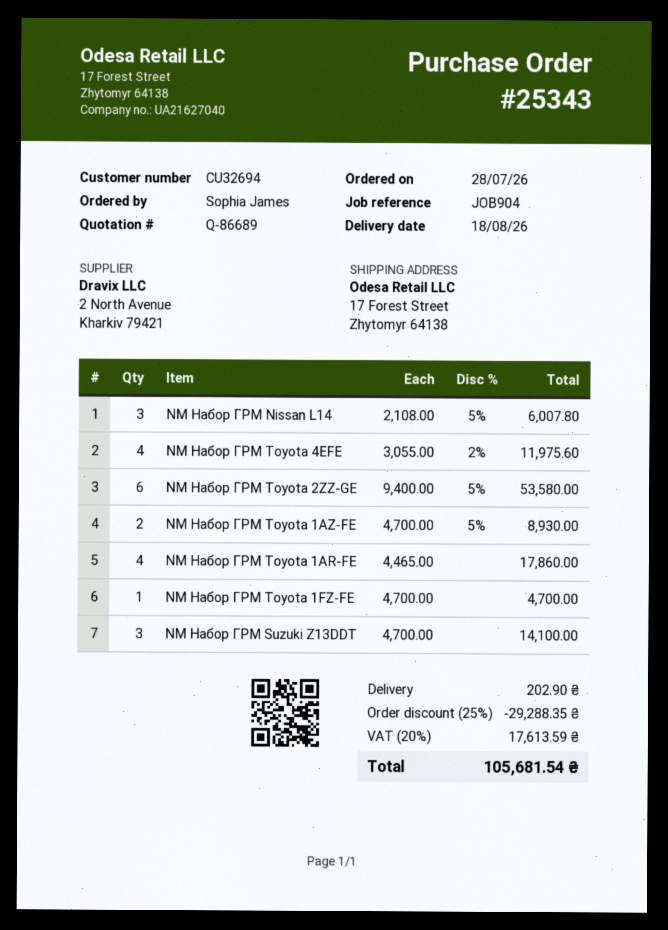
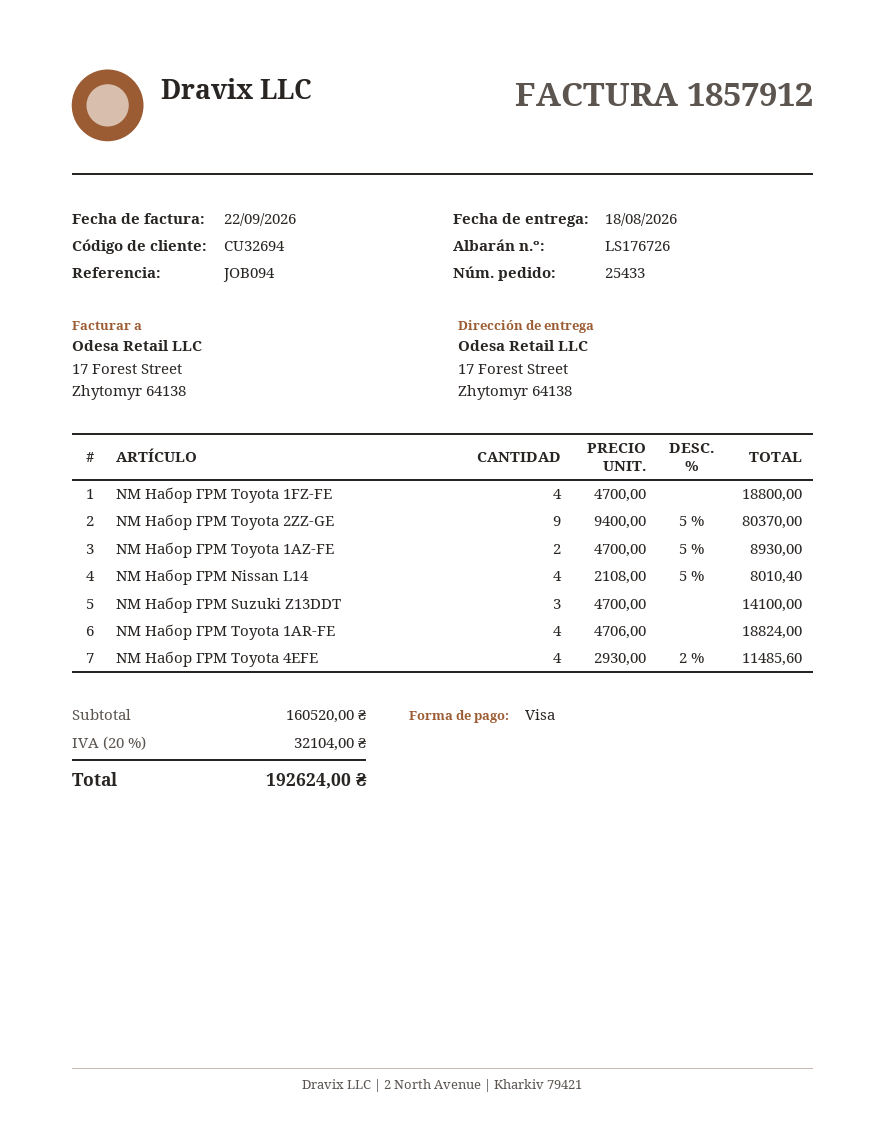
order number: 25343 -> 25433
reference: JOB904 -> JOB094
NM Набор ГРМ Nissan L14: 3 x 2108.00 - 5% = 6007.80 -> 4 x 2108.00 - 5% = 8010.40
NM Набор ГРМ Toyota 4EFE: 4 x 3055.00 - 2% = 11975.60 -> 4 x 2930.00 - 2% = 11485.60
NM Набор ГРМ Toyota 2ZZ-GE: 6 x 9400.00 - 5% = 53580.00 -> 9 x 9400.00 - 5% = 80370.00
NM Набор ГРМ Toyota 1AR-FE: 4 x 4465.00 = 17860.00 -> 4 x 4706.00 = 18824.00
NM Набор ГРМ Toyota 1FZ-FE: 1 x 4700.00 = 4700.00 -> 4 x 4700.00 = 18800.00
discount: 25% = 29288.35 -> none
shipping: 202.90 -> none
tax: 20% = 17613.59 -> 20% = 32104.00
total: 105681.54 -> 192624.00

